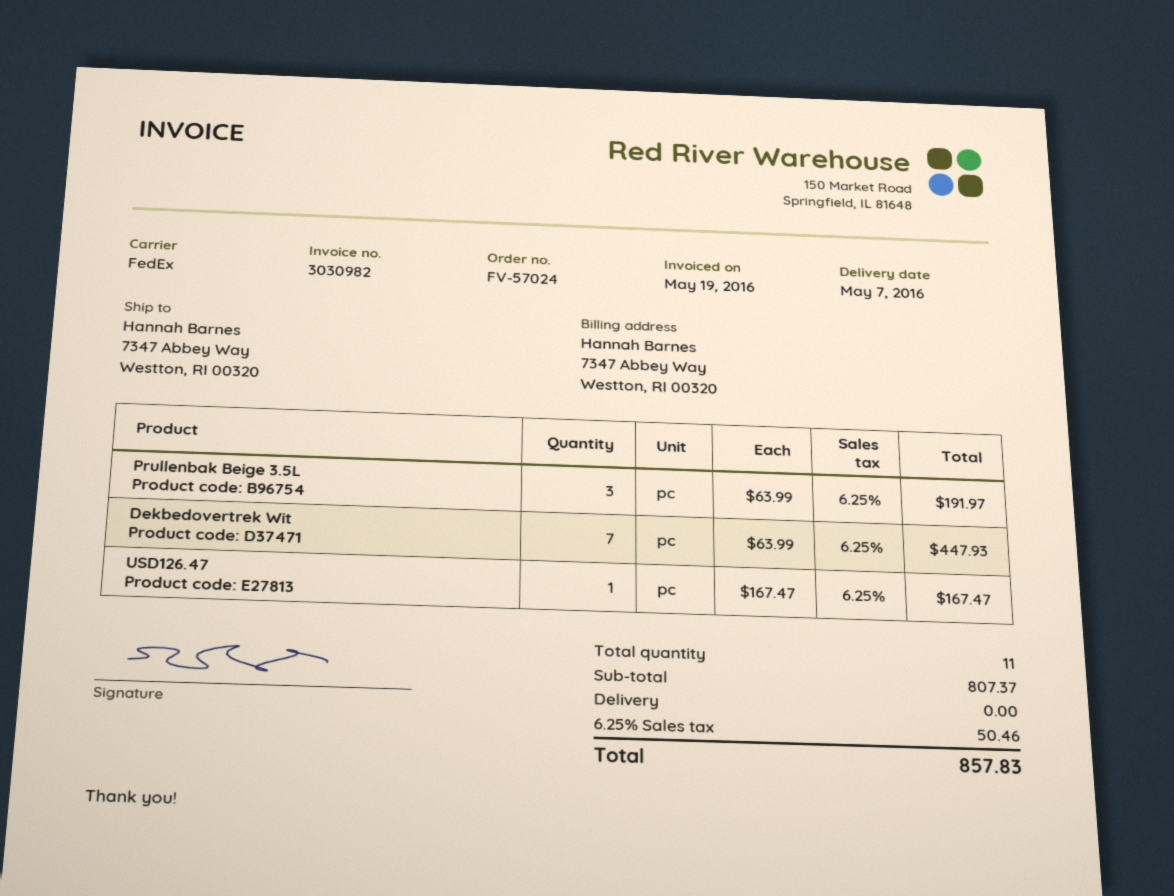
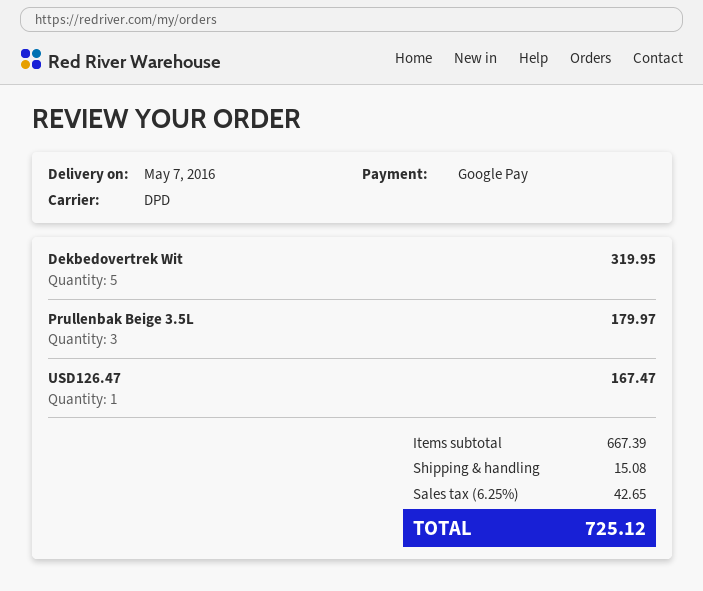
shipping method: FedEx -> DPD
Prullenbak Beige 3.5L: 3 for 191.97 -> 3 for 179.97
Dekbedovertrek Wit: 7 for 447.93 -> 5 for 319.95
subtotal: 807.37 -> 667.39
shipping: 0.00 -> 15.08
tax: 6.25% = 50.46 -> 6.25% = 42.65
total: 857.83 -> 725.12

